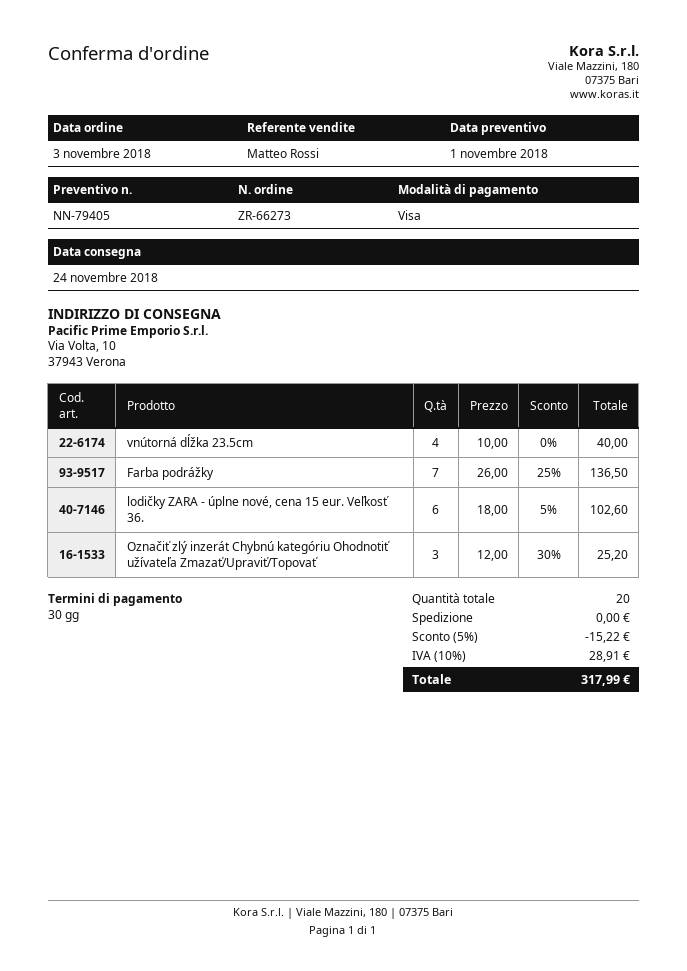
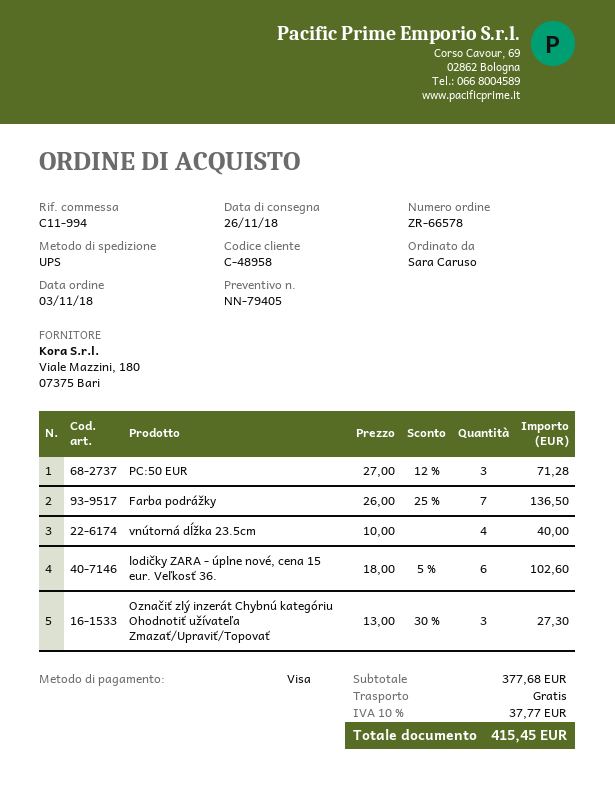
order number: ZR-66273 -> ZR-66578
delivery date: 2018-11-24 -> 2018-11-26
Označiť zlý inzerát Chybnú kategóriu Ohodnotiť užívateľa Zmazať/Upraviť/Topovať: 3 x 12.00 - 30% = 25.20 -> 3 x 13.00 - 30% = 27.30
PC:50 EUR: none -> 3 x 27.00 - 12% = 71.28
discount: 5% = 15.22 -> none
tax: 10% = 28.91 -> 10% = 37.77
total: 317.99 -> 415.45

